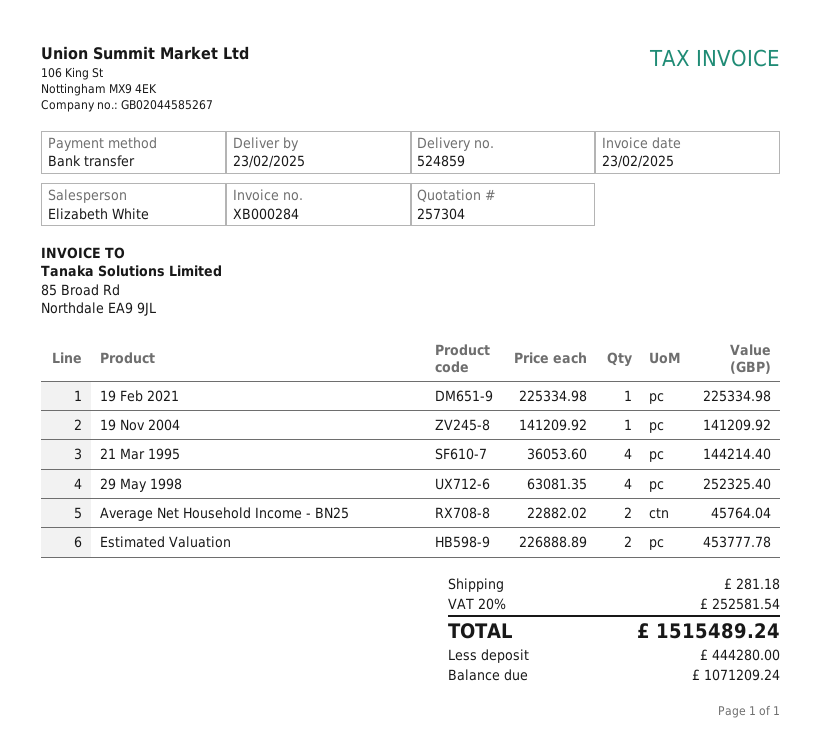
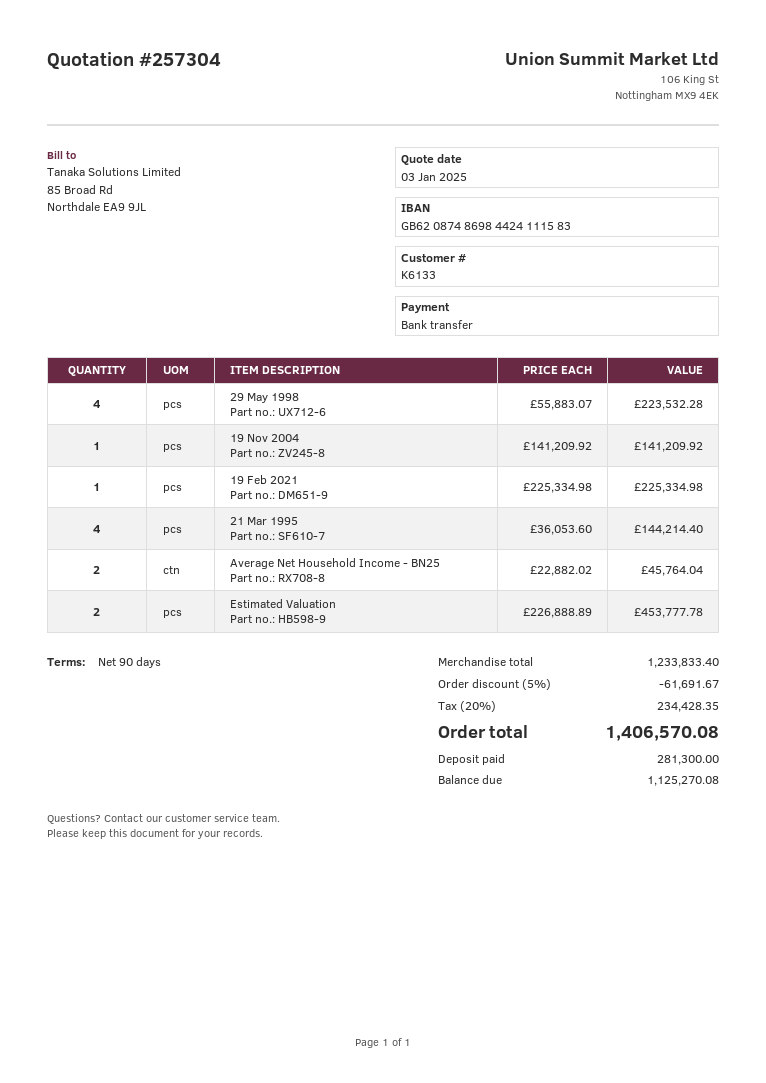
29 May 1998: 4 x 63081.35 = 252325.40 -> 4 x 55883.07 = 223532.28
discount: none -> 5% = 61691.67
shipping: 281.18 -> none
tax: 20% = 252581.54 -> 20% = 234428.35
total: 1515489.24 -> 1406570.08
deposit: 444280.00 -> 281300.00
balance: 1071209.24 -> 1125270.08

